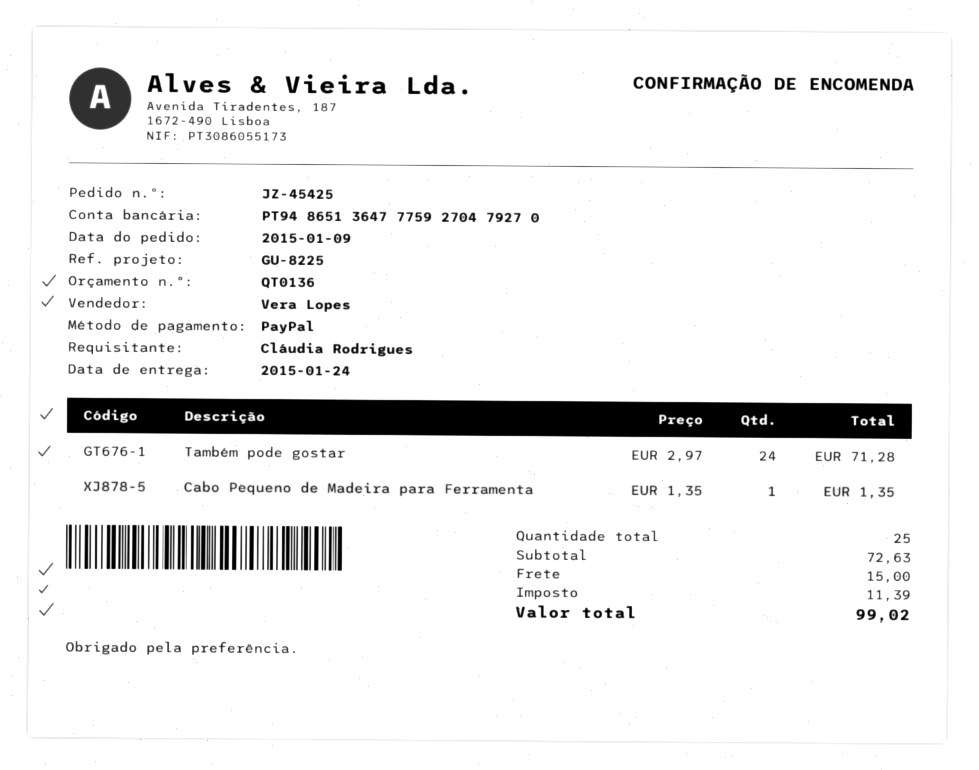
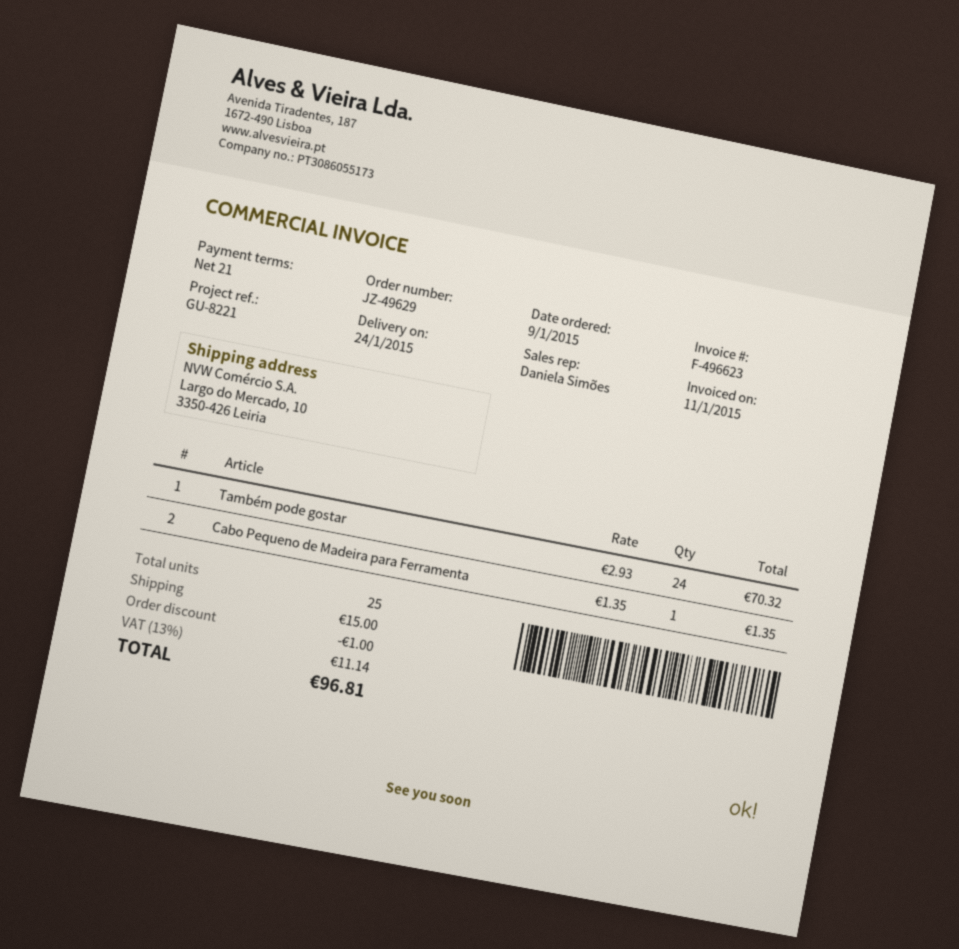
order number: JZ-45425 -> JZ-49629
reference: GU-8225 -> GU-8221
sales rep: Vera Lopes -> Daniela Simões
Também pode gostar: 24 x 2.97 = 71.28 -> 24 x 2.93 = 70.32
discount: none -> 1.00
tax: 11.39 -> 11.14
total: 99.02 -> 96.81

